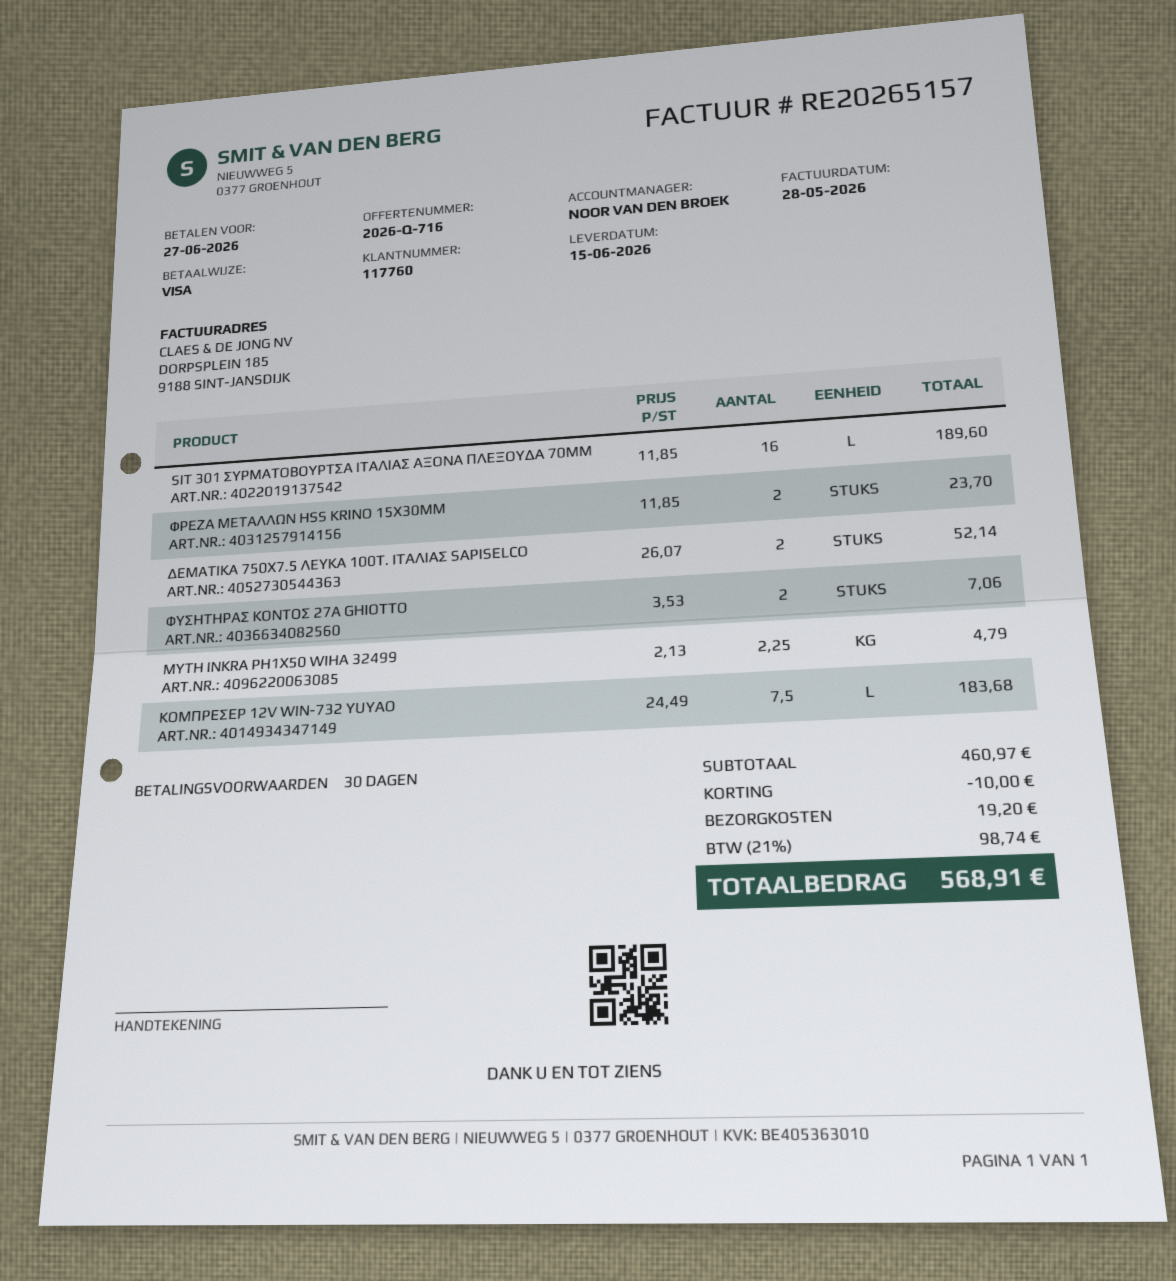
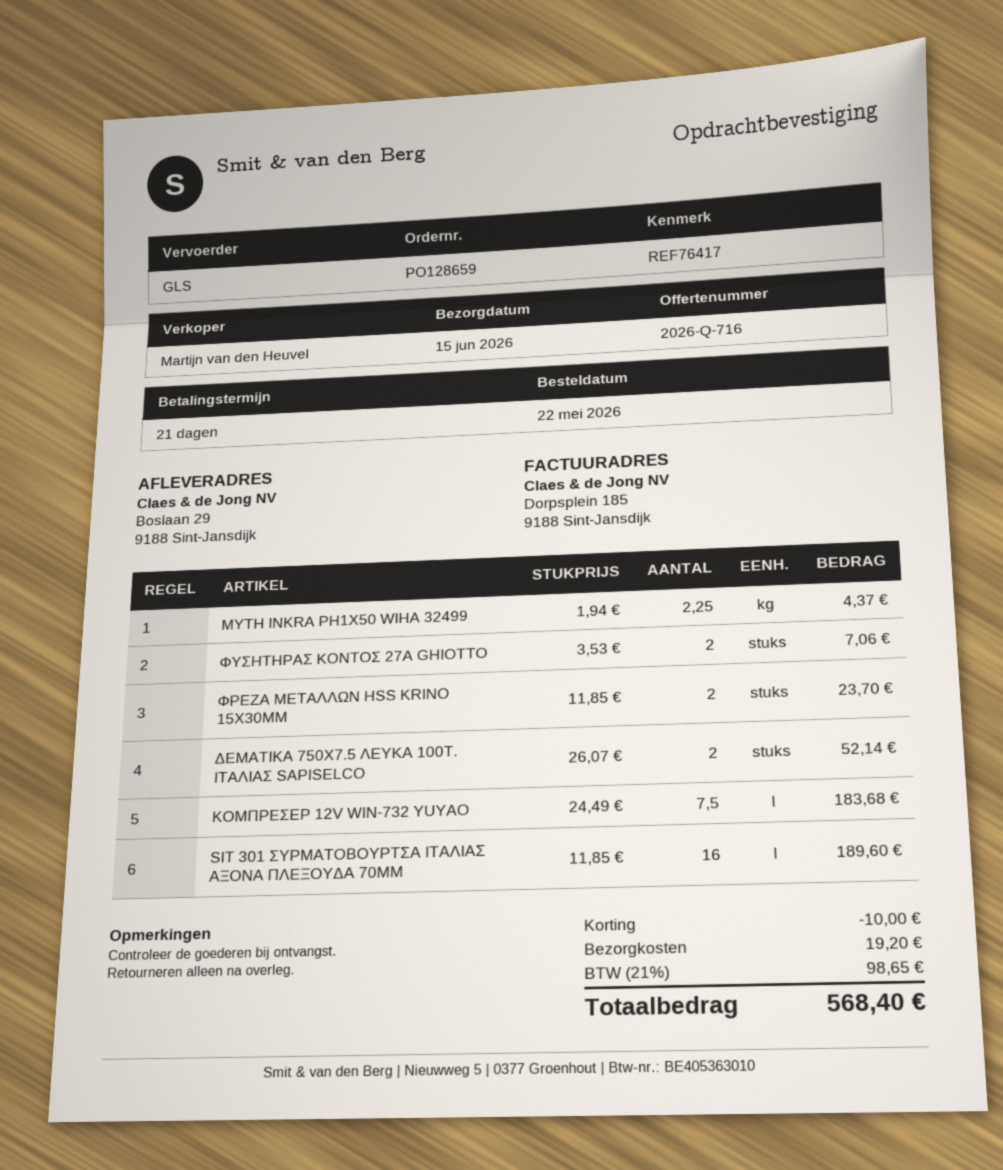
payment terms: 30 days -> 21 days
sales rep: NOOR VAN DEN BROEK -> Martijn van den Heuvel
ΜΥΤΗ ΙΝKRA PH1X50 WIHA 32499: 2.25 x 2.13 = 4.79 -> 2.25 x 1.94 = 4.37
tax: 21% = 98.74 -> 21% = 98.65
total: 568.91 -> 568.40

